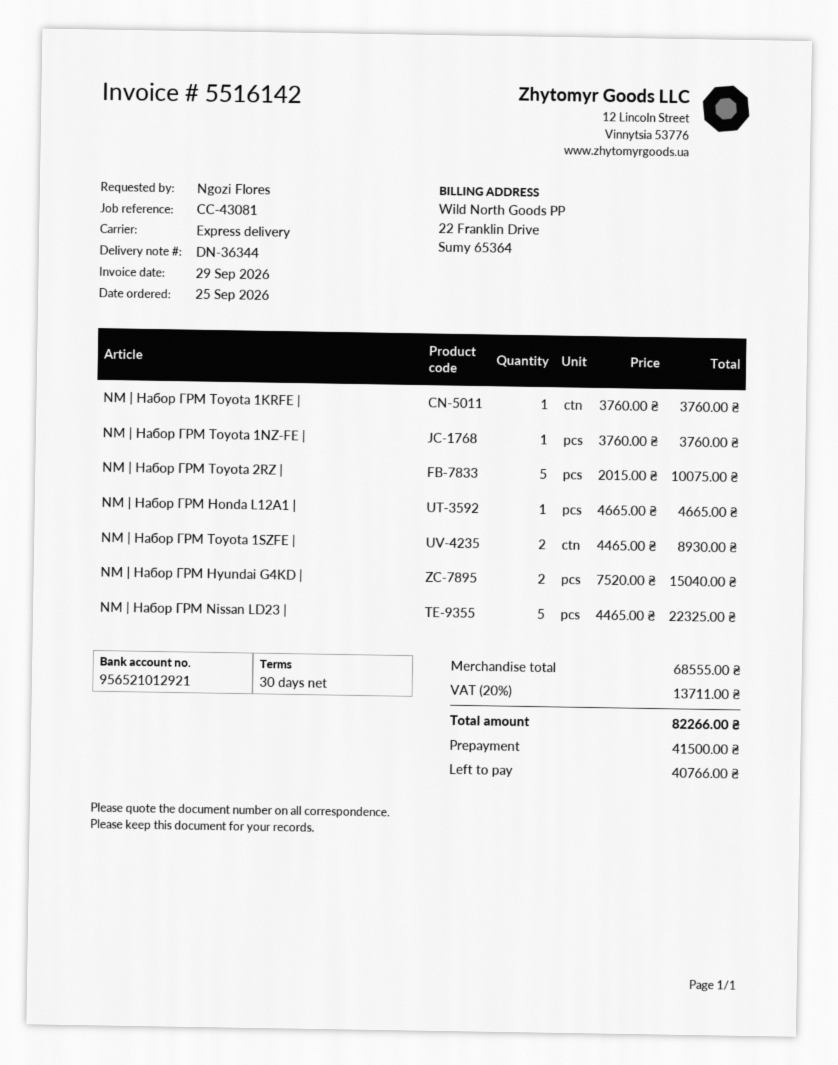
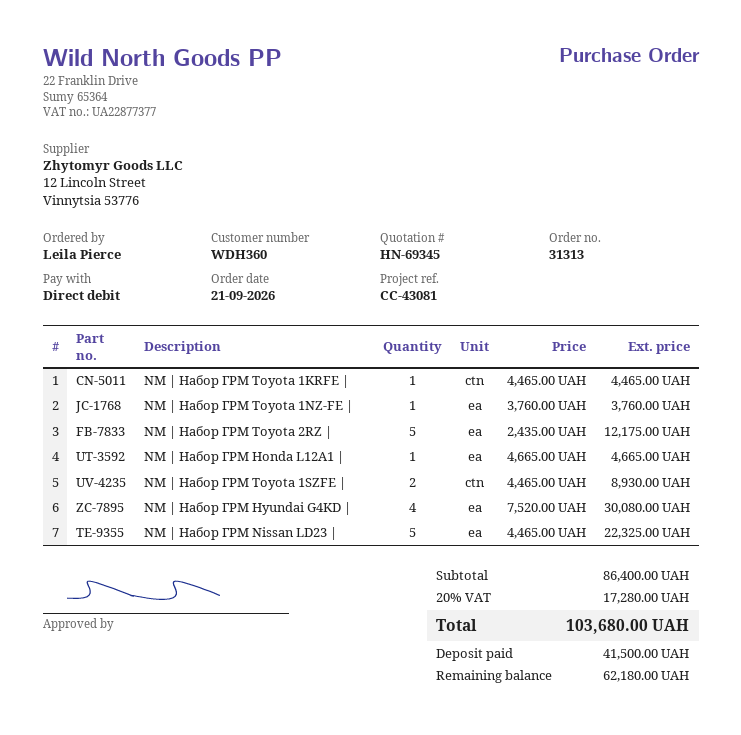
order date: 2026-09-25 -> 2026-09-21
ordered by: Ngozi Flores -> Leila Pierce
NM | Набор ГРМ Toyota 1KRFE |: 1 x 3760.00 = 3760.00 -> 1 x 4465.00 = 4465.00
NM | Набор ГРМ Toyota 2RZ |: 5 x 2015.00 = 10075.00 -> 5 x 2435.00 = 12175.00
NM | Набор ГРМ Hyundai G4KD |: 2 x 7520.00 = 15040.00 -> 4 x 7520.00 = 30080.00
subtotal: 68555.00 -> 86400.00
tax: 20% = 13711.00 -> 20% = 17280.00
total: 82266.00 -> 103680.00
balance: 40766.00 -> 62180.00

